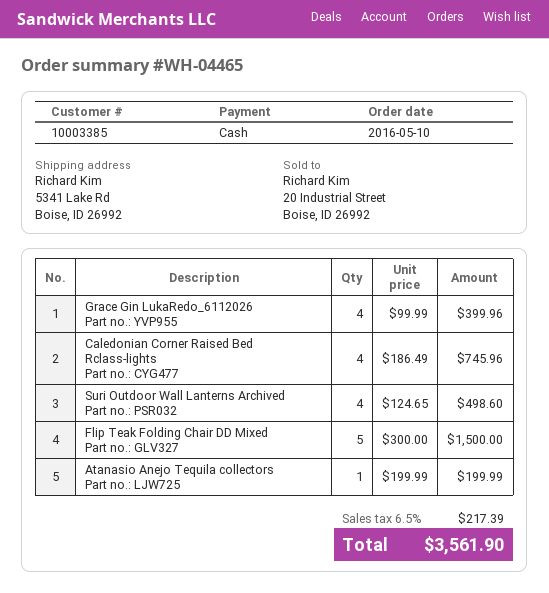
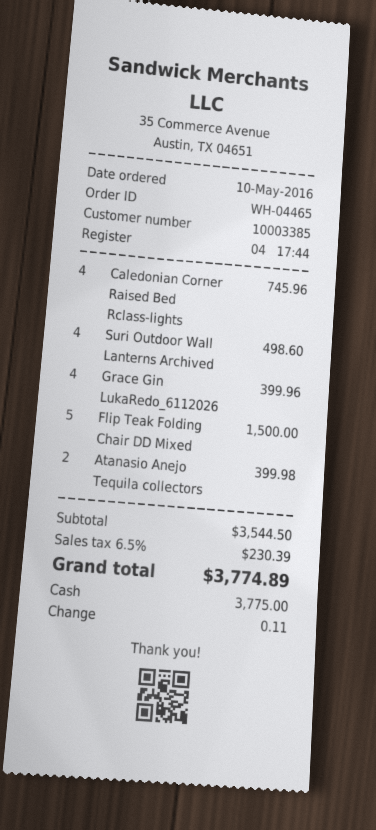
Atanasio Anejo Tequila collectors: 1 for 199.99 -> 2 for 399.98
tax: 6.5% = 217.39 -> 6.5% = 230.39
total: 3561.90 -> 3774.89

